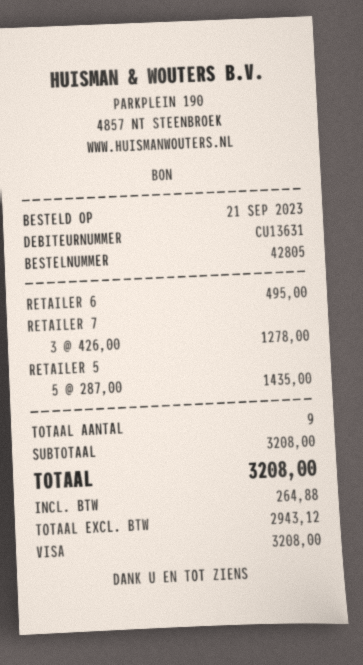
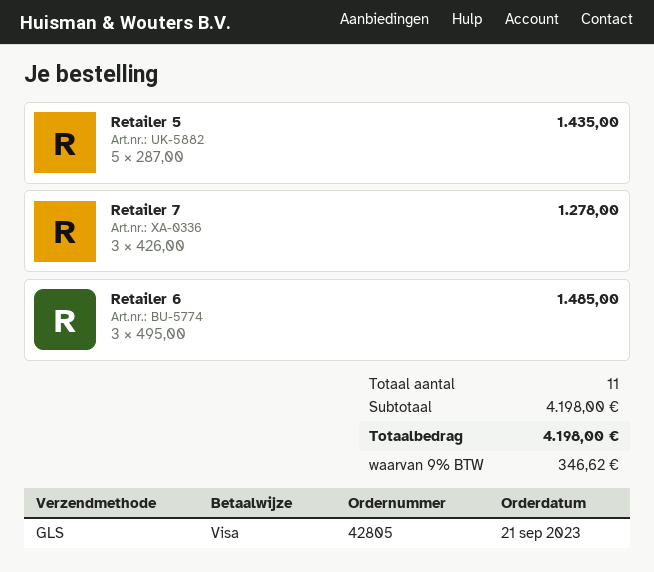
RETAILER 6: 1 x 495.00 = 495.00 -> 3 x 495.00 = 1485.00
total quantity: 9 -> 11
subtotal: 3208.00 -> 4198.00
tax: 264.88 -> 346.62
total: 3208.00 -> 4198.00

